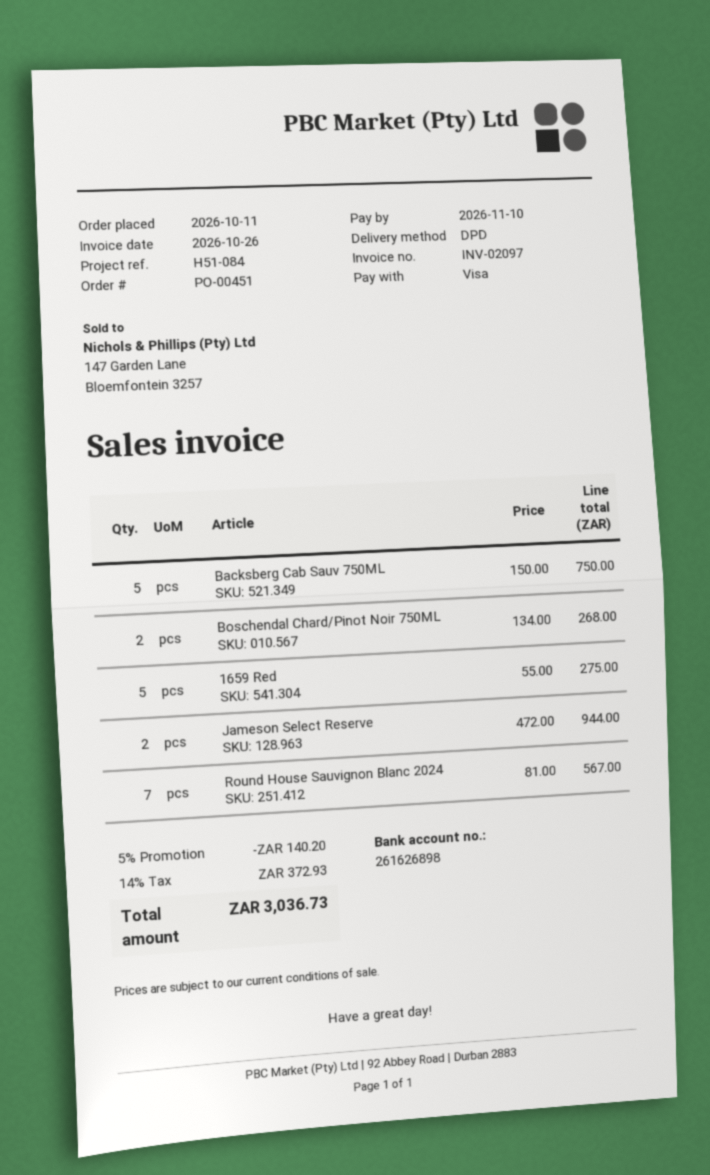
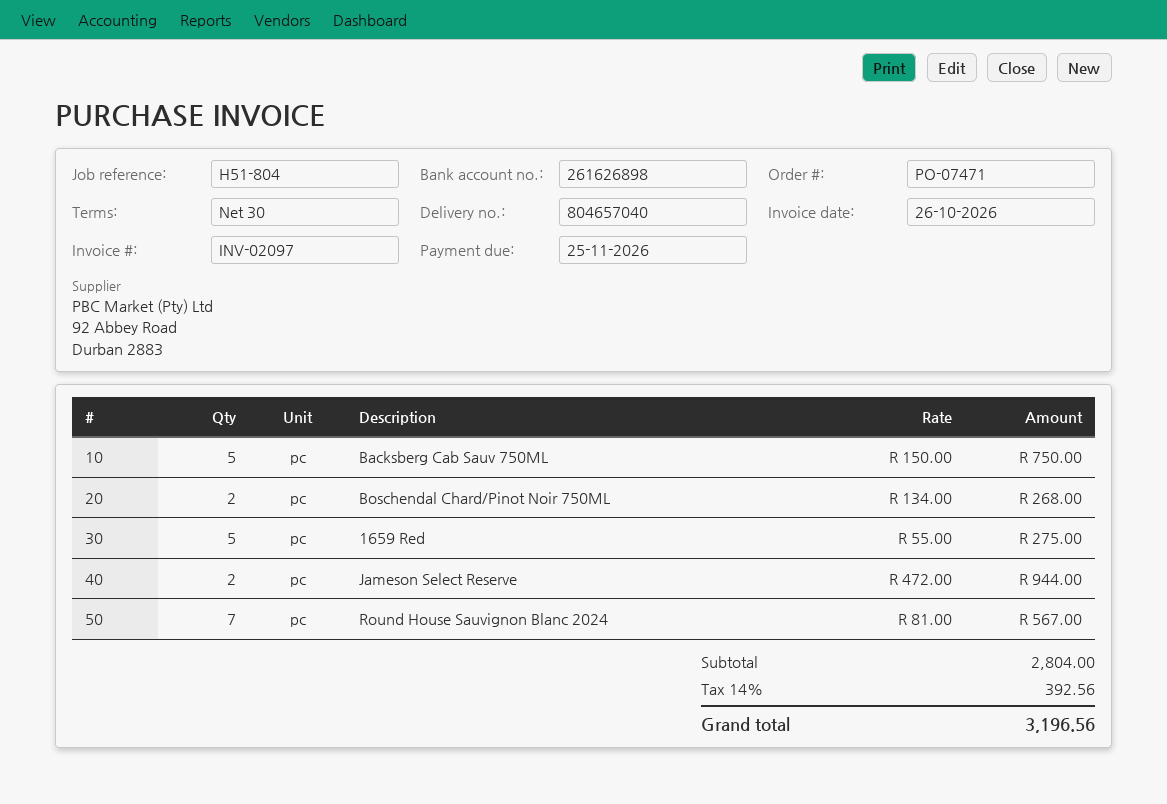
order number: PO-00451 -> PO-07471
due date: 2026-11-10 -> 2026-11-25
reference: H51-084 -> H51-804
discount: 5% = 140.20 -> none
tax: 14% = 372.93 -> 14% = 392.56
total: 3036.73 -> 3196.56

